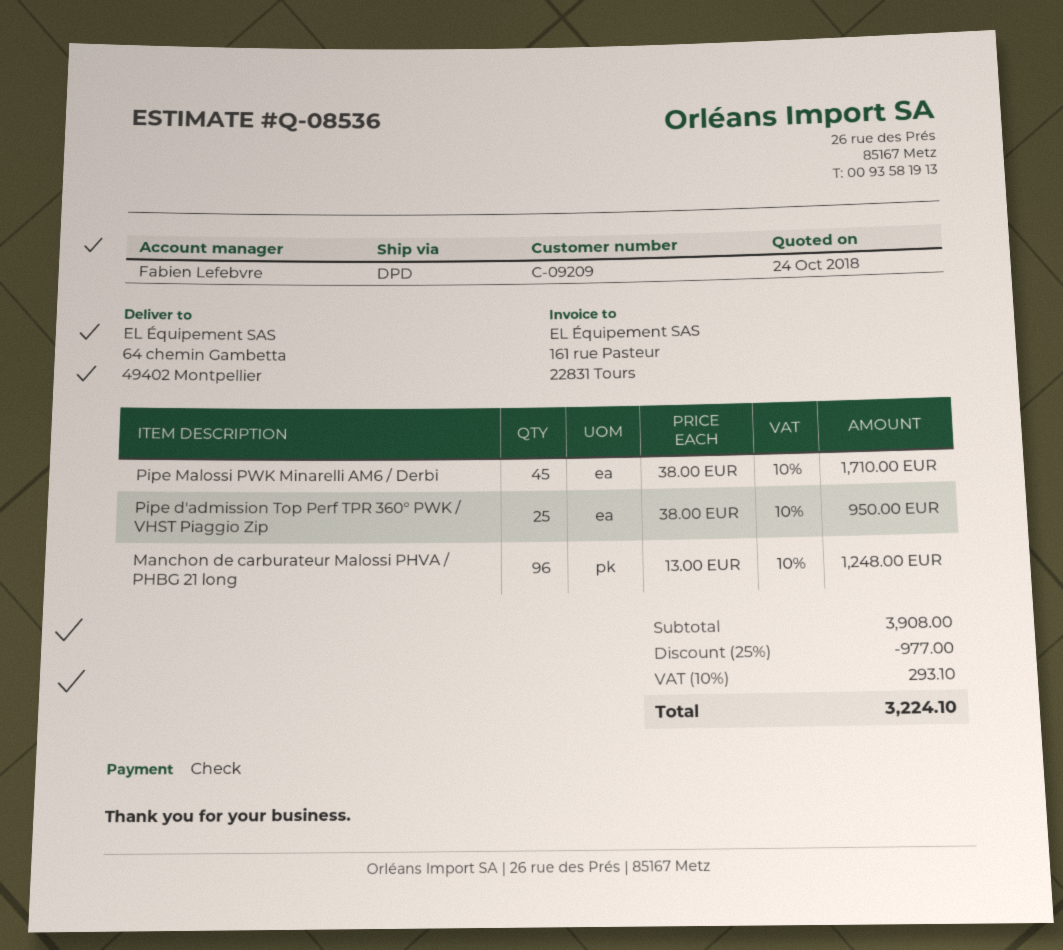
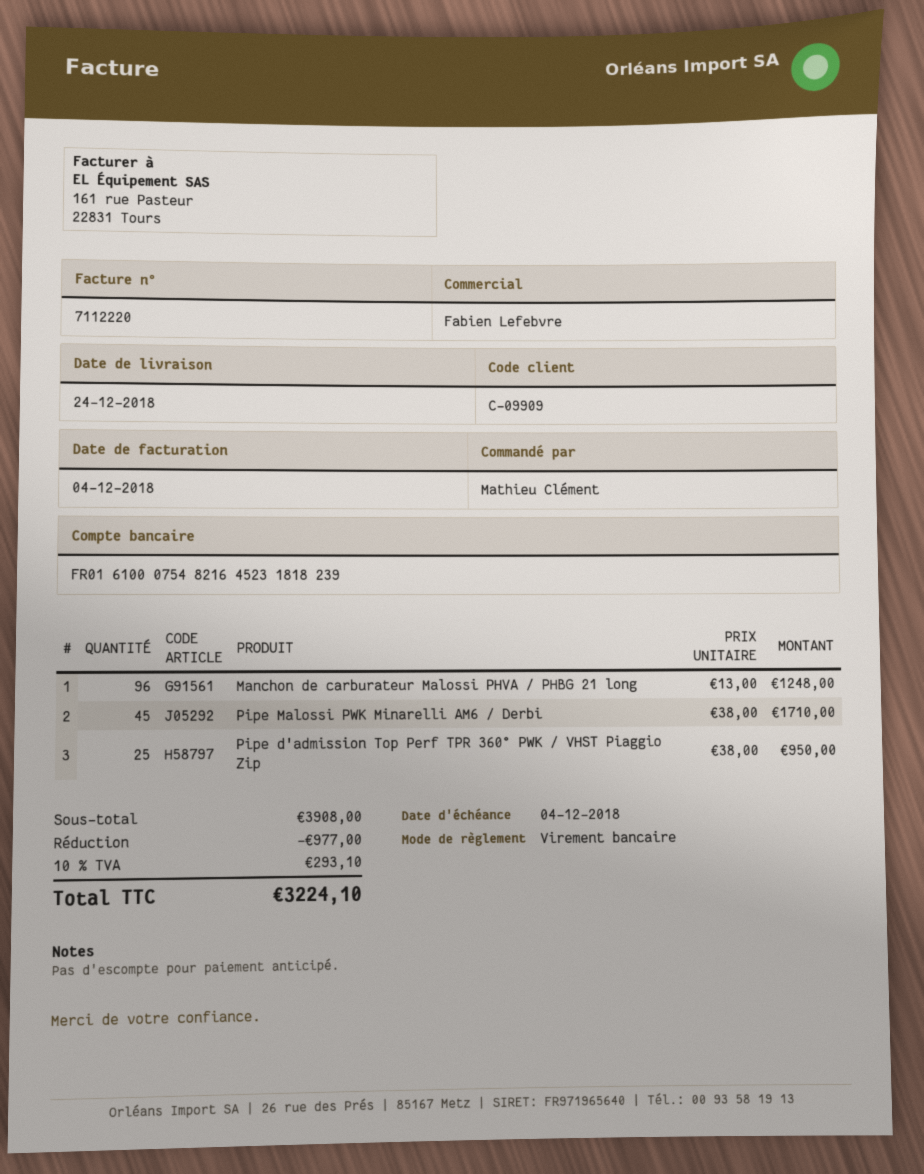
customer number: C-09209 -> C-09909
payment method: cheque -> bank transfer

